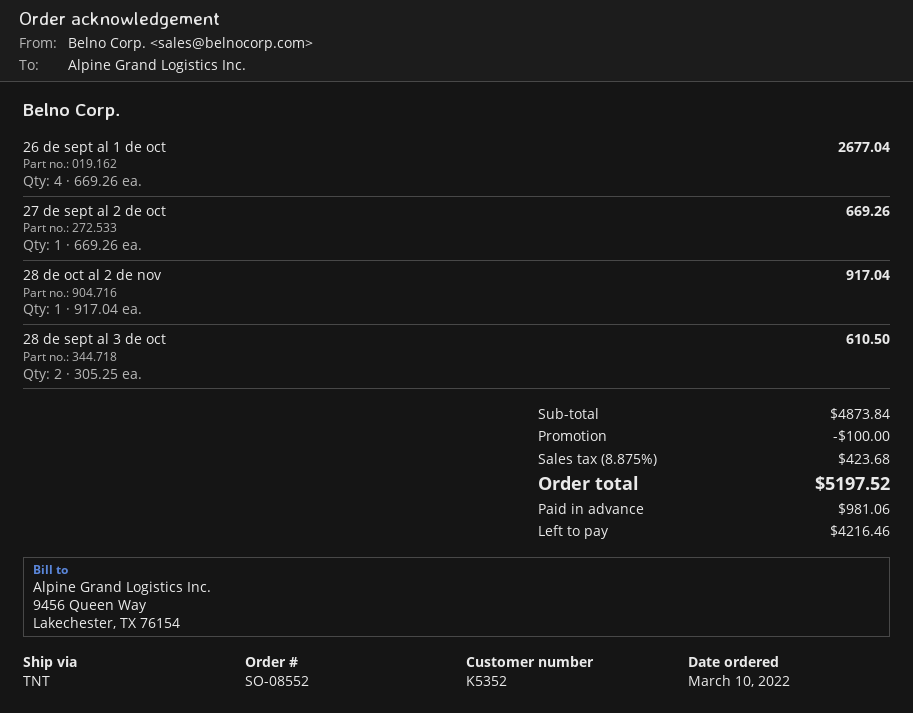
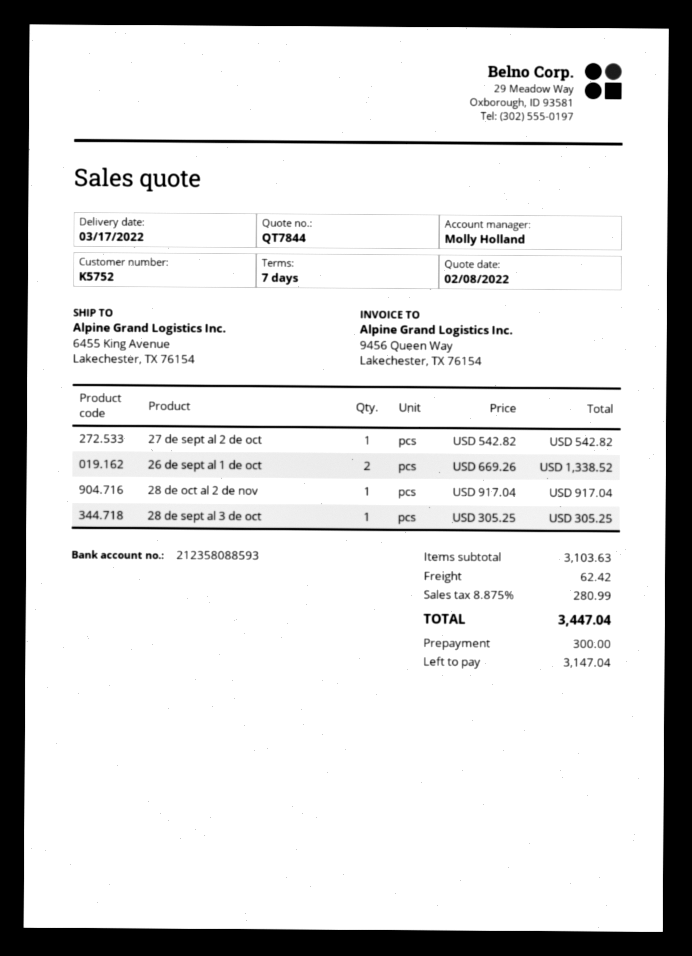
customer number: K5352 -> K5752
26 de sept al 1 de oct: 4 x 669.26 = 2677.04 -> 2 x 669.26 = 1338.52
27 de sept al 2 de oct: 1 x 669.26 = 669.26 -> 1 x 542.82 = 542.82
28 de sept al 3 de oct: 2 x 305.25 = 610.50 -> 1 x 305.25 = 305.25
subtotal: 4873.84 -> 3103.63
discount: 100.00 -> none
shipping: none -> 62.42
tax: 8.875% = 423.68 -> 8.875% = 280.99
total: 5197.52 -> 3447.04
deposit: 981.06 -> 300.00
balance: 4216.46 -> 3147.04

